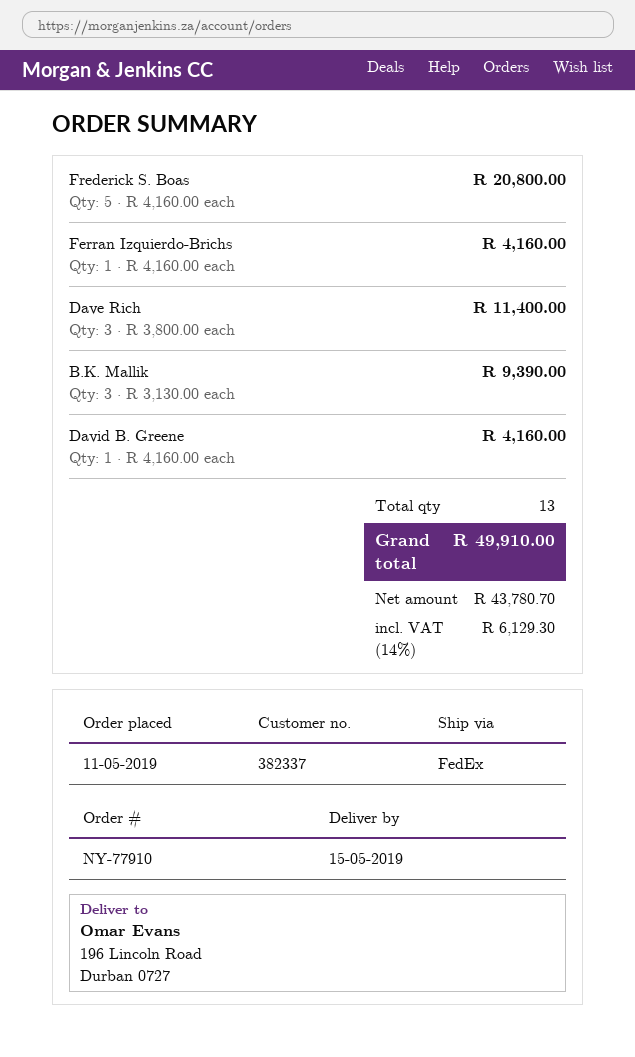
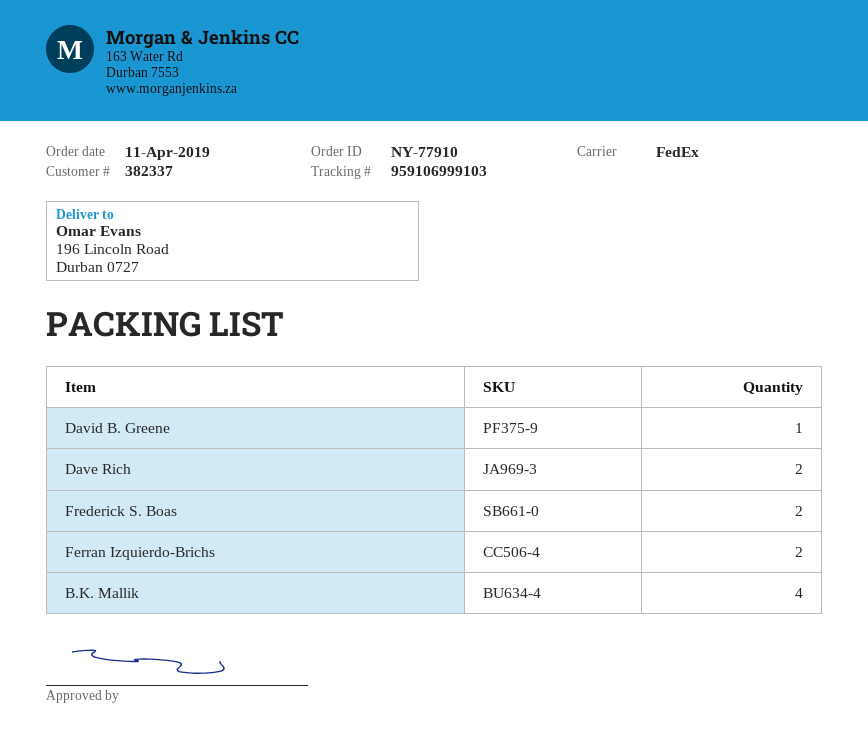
order date: 2019-05-11 -> 2019-04-11
Frederick S. Boas: 5 -> 2
Ferran Izquierdo-Brichs: 1 -> 2
Dave Rich: 3 -> 2
B.K. Mallik: 3 -> 4

